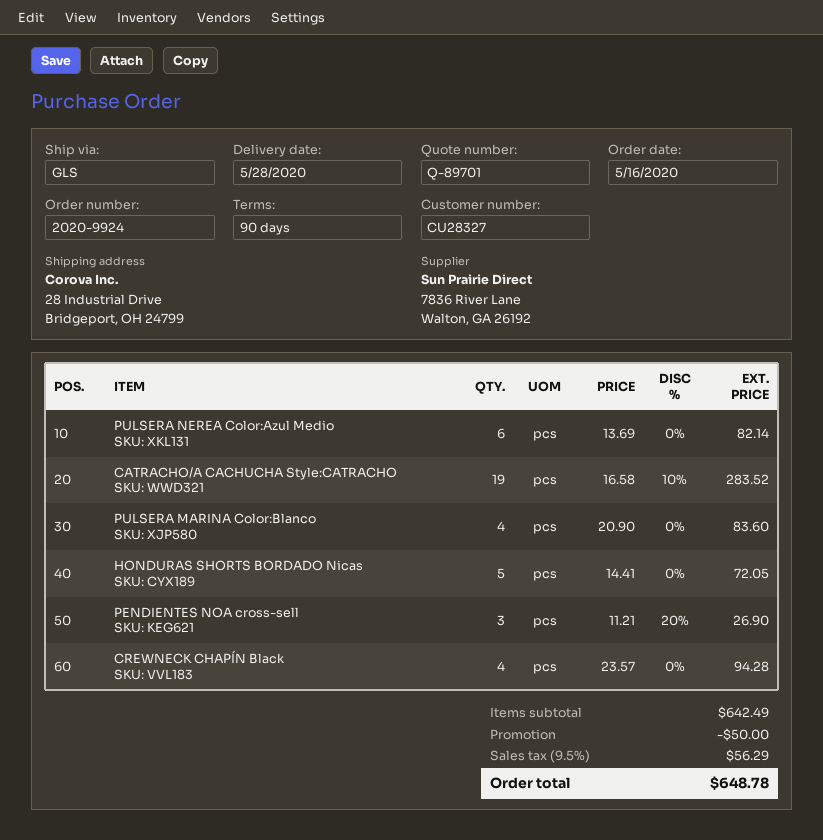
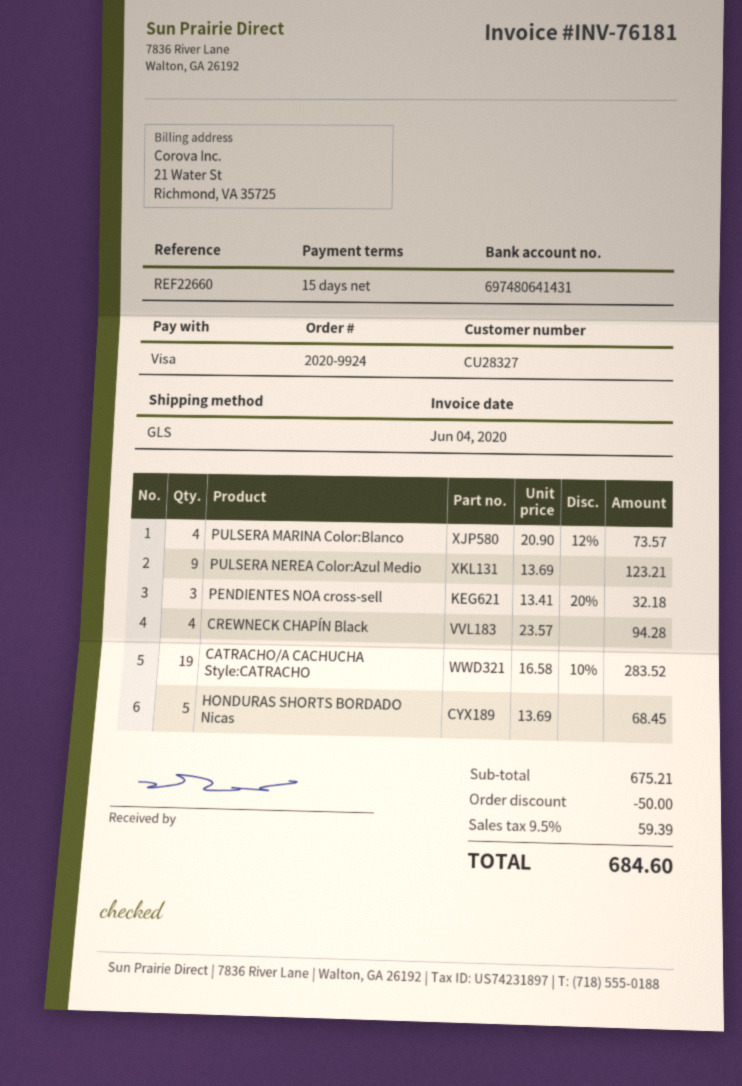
payment terms: 90 days -> 15 days
PULSERA NEREA Color:Azul Medio: 6 x 13.69 = 82.14 -> 9 x 13.69 = 123.21
PULSERA MARINA Color:Blanco: 4 x 20.90 = 83.60 -> 4 x 20.90 - 12% = 73.57
HONDURAS SHORTS BORDADO Nicas: 5 x 14.41 = 72.05 -> 5 x 13.69 = 68.45
PENDIENTES NOA cross-sell: 3 x 11.21 - 20% = 26.90 -> 3 x 13.41 - 20% = 32.18
subtotal: 642.49 -> 675.21
tax: 9.5% = 56.29 -> 9.5% = 59.39
total: 648.78 -> 684.60

